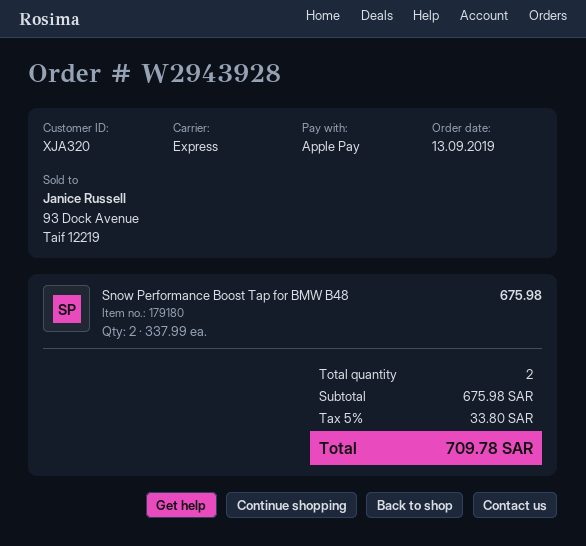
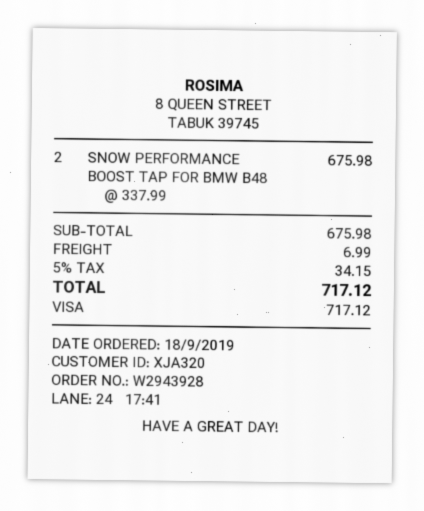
order date: 2019-09-13 -> 2019-09-18
payment method: Apple Pay -> Visa
shipping: none -> 6.99
tax: 5% = 33.80 -> 5% = 34.15
total: 709.78 -> 717.12

